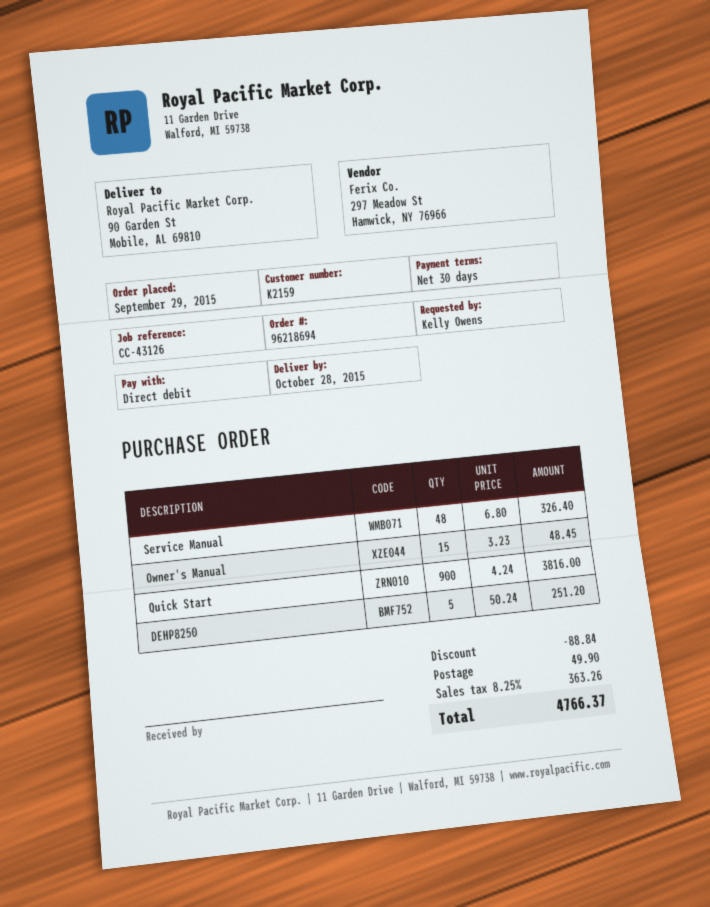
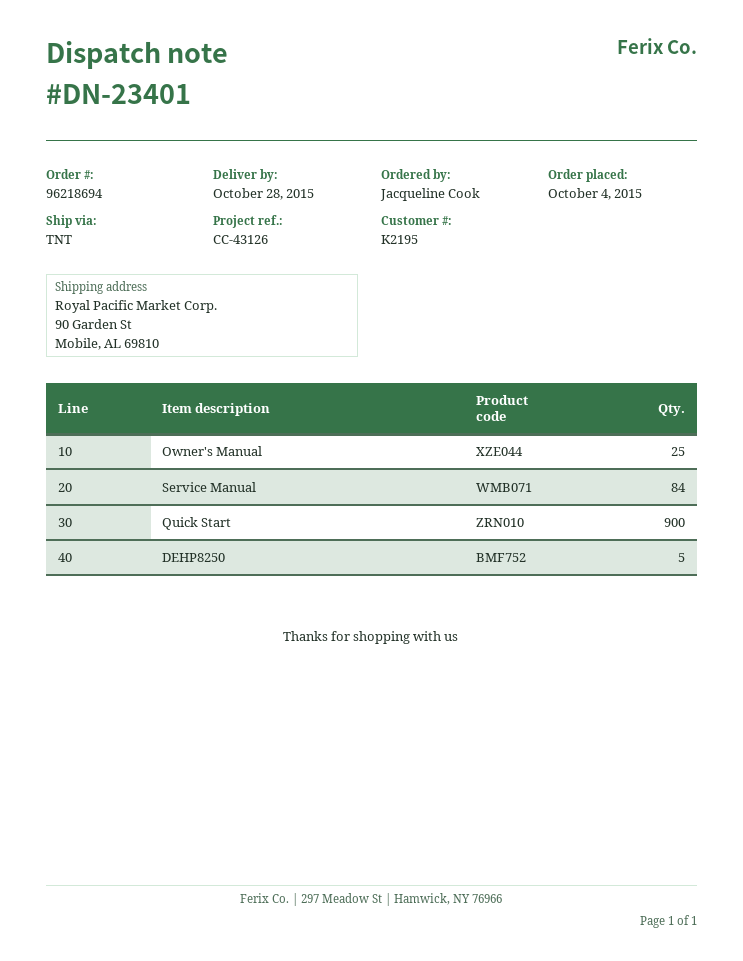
order date: 2015-09-29 -> 2015-10-04
customer number: K2159 -> K2195
ordered by: Kelly Owens -> Jacqueline Cook
Service Manual: 48 -> 84
Owner's Manual: 15 -> 25

